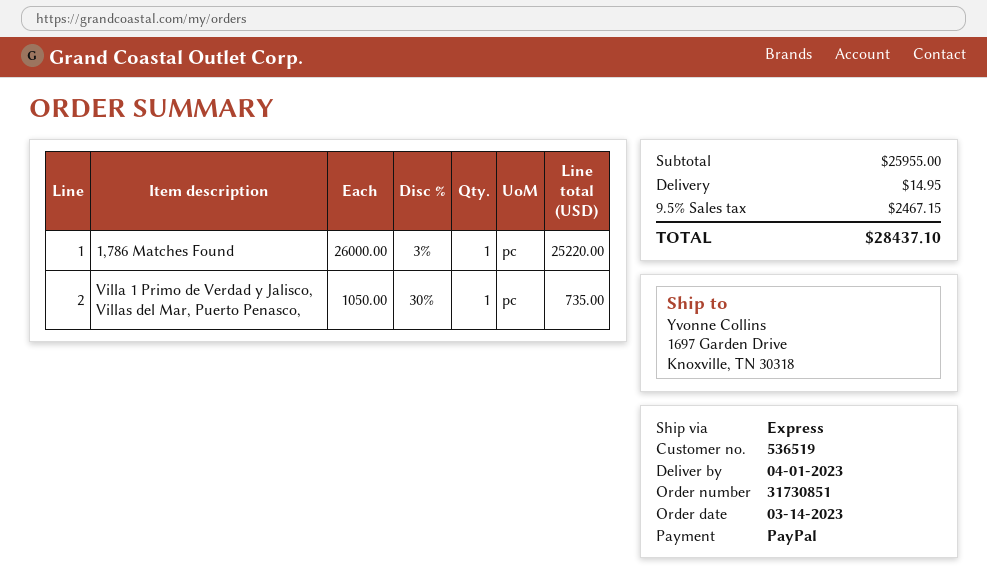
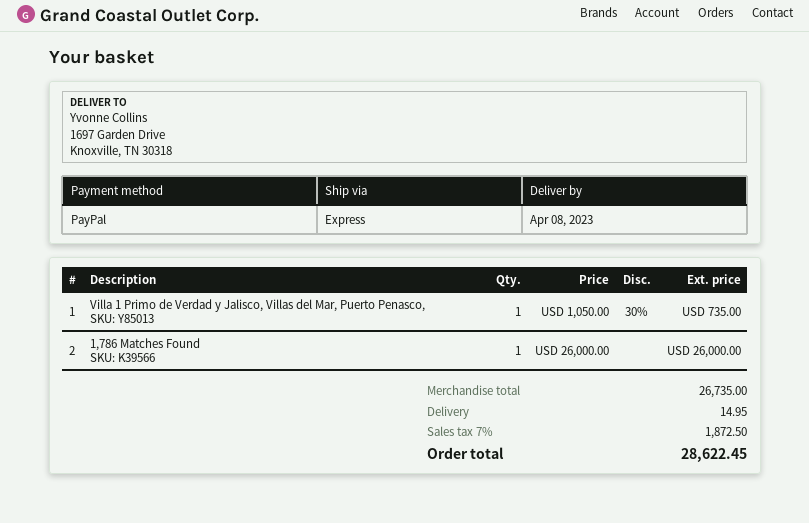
delivery date: 2023-04-01 -> 2023-04-08
1,786 Matches Found: 1 x 26000.00 - 3% = 25220.00 -> 1 x 26000.00 = 26000.00
subtotal: 25955.00 -> 26735.00
tax: 9.5% = 2467.15 -> 7% = 1872.50
total: 28437.10 -> 28622.45

